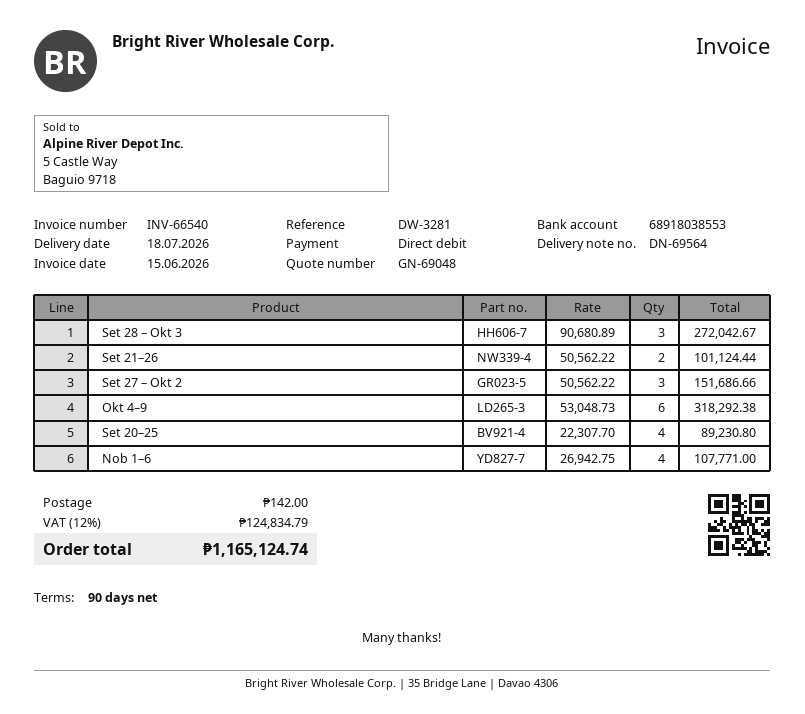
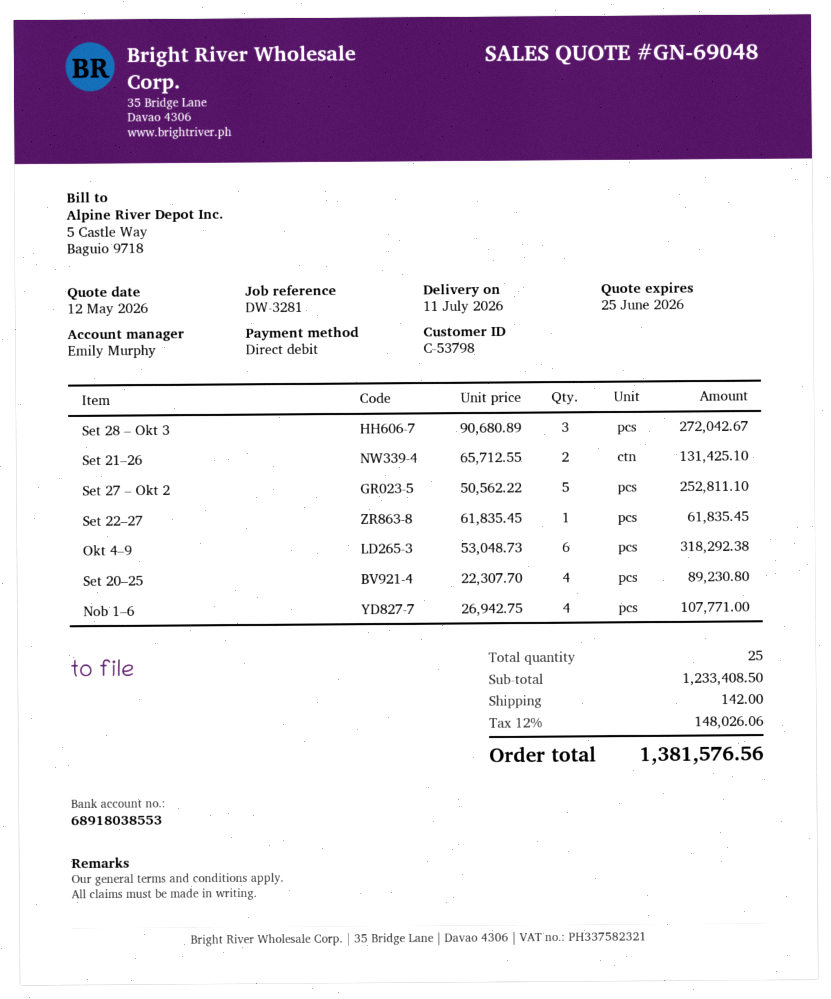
delivery date: 2026-07-18 -> 2026-07-11
Set 21–26: 2 x 50562.22 = 101124.44 -> 2 x 65712.55 = 131425.10
Set 27 – Okt 2: 3 x 50562.22 = 151686.66 -> 5 x 50562.22 = 252811.10
Set 22–27: none -> 1 x 61835.45 = 61835.45
tax: 12% = 124834.79 -> 12% = 148026.06
total: 1165124.74 -> 1381576.56

